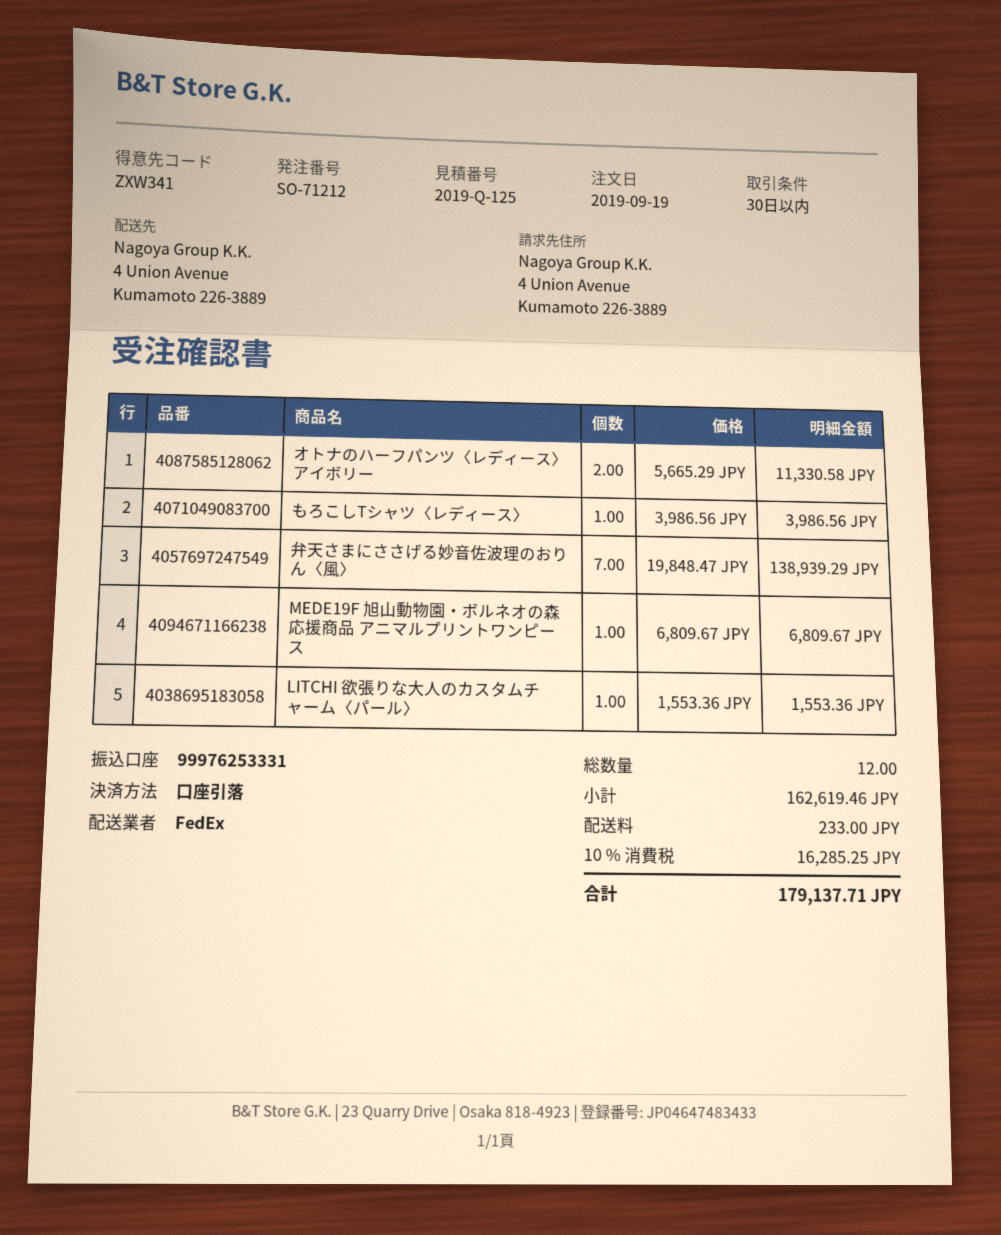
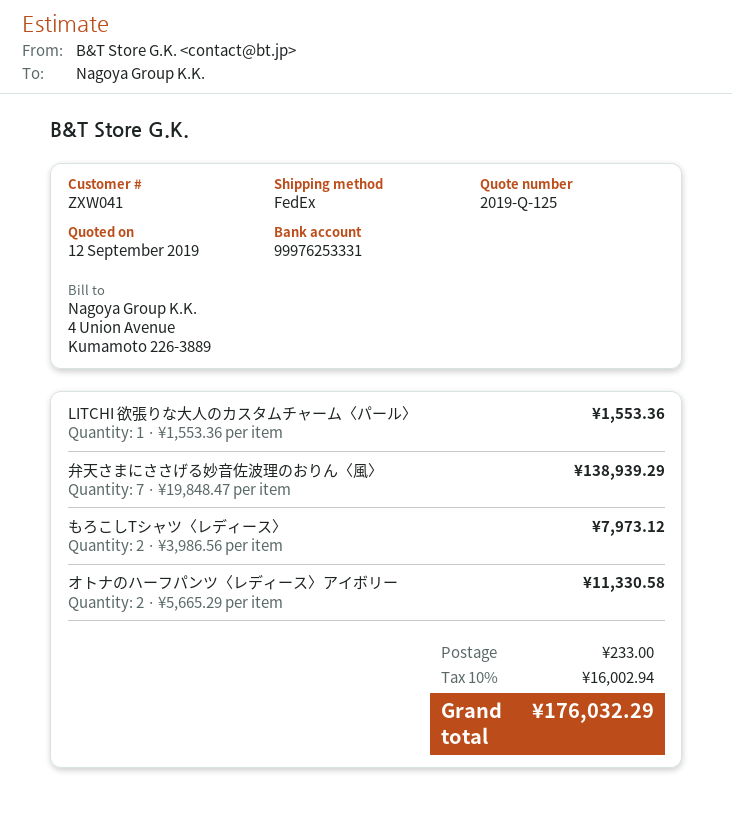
customer number: ZXW341 -> ZXW041
もろこしTシャツ〈レディース〉: 1 x 3986.56 = 3986.56 -> 2 x 3986.56 = 7973.12
MEDE19F 旭山動物園・ボルネオの森応援商品 アニマルプリントワンピース: 1 x 6809.67 = 6809.67 -> none
tax: 10% = 16285.25 -> 10% = 16002.94
total: 179137.71 -> 176032.29

